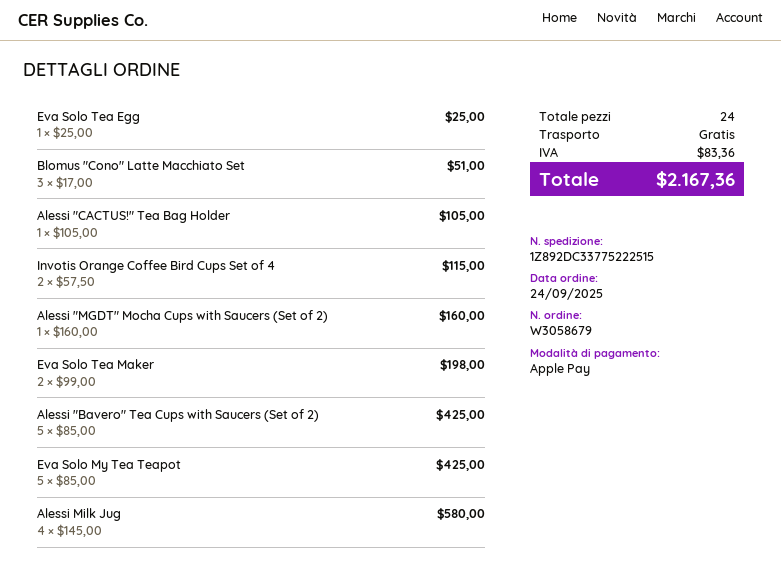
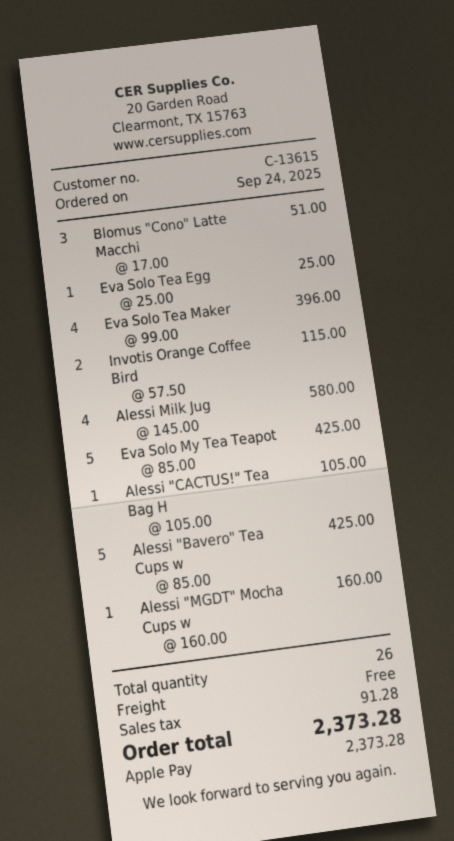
Eva Solo Tea Maker: 2 x 99.00 = 198.00 -> 4 x 99.00 = 396.00
total quantity: 24 -> 26
tax: 83.36 -> 91.28
total: 2167.36 -> 2373.28

